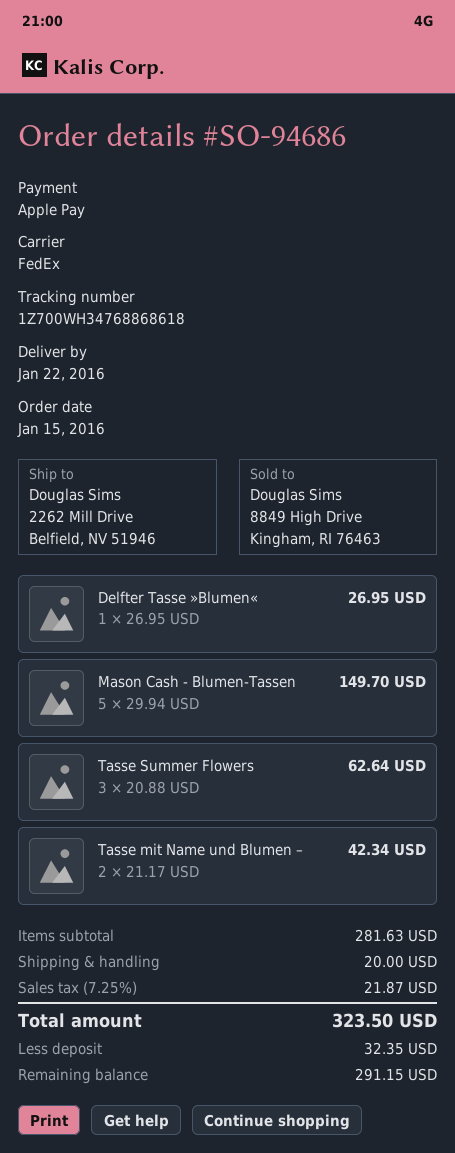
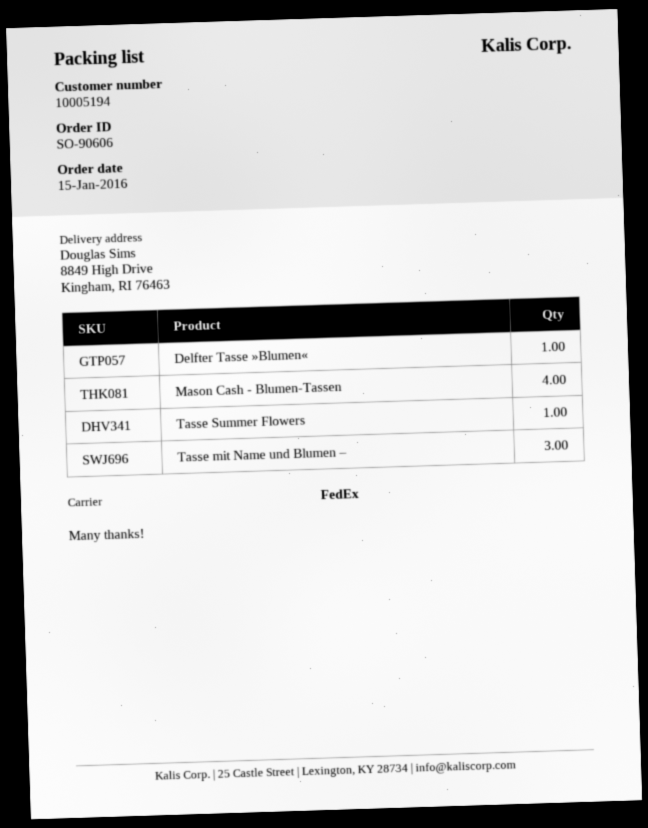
order number: SO-94686 -> SO-90606
ship to: 2262 Mill Drive, Belfield, NV 51946 -> 8849 High Drive, Kingham, RI 76463
Mason Cash - Blumen-Tassen: 5 -> 4
Tasse Summer Flowers: 3 -> 1
Tasse mit Name und Blumen –: 2 -> 3

